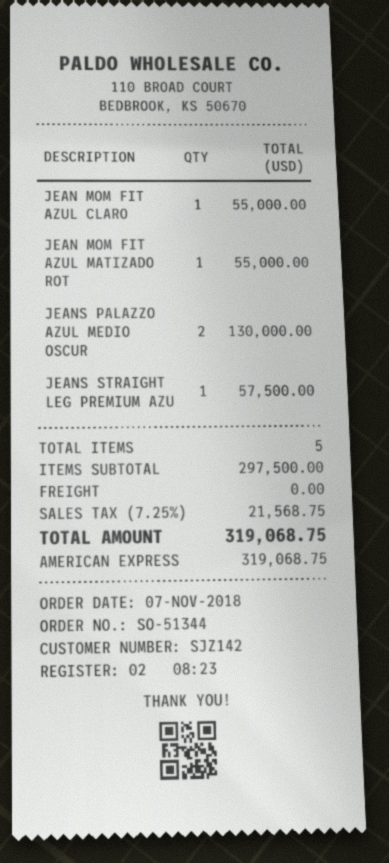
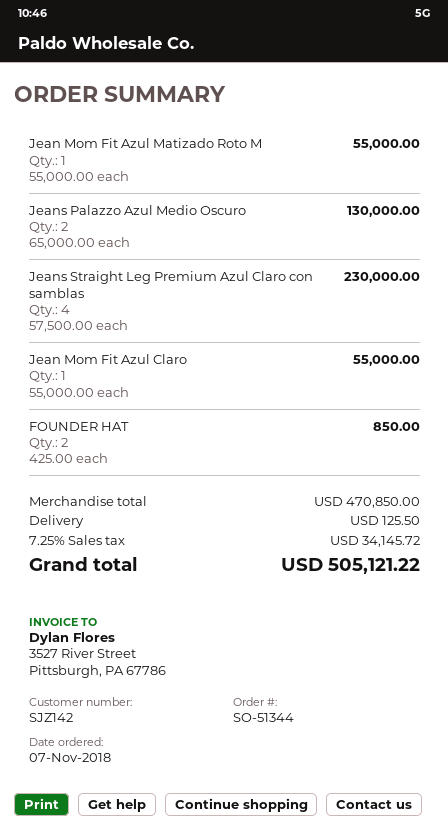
JEANS STRAIGHT LEG PREMIUM AZU: 1 for 57500.00 -> 4 for 230000.00
FOUNDER HAT: none -> 2 for 850.00
subtotal: 297500.00 -> 470850.00
shipping: 0.00 -> 125.50
tax: 7.25% = 21568.75 -> 7.25% = 34145.72
total: 319068.75 -> 505121.22

